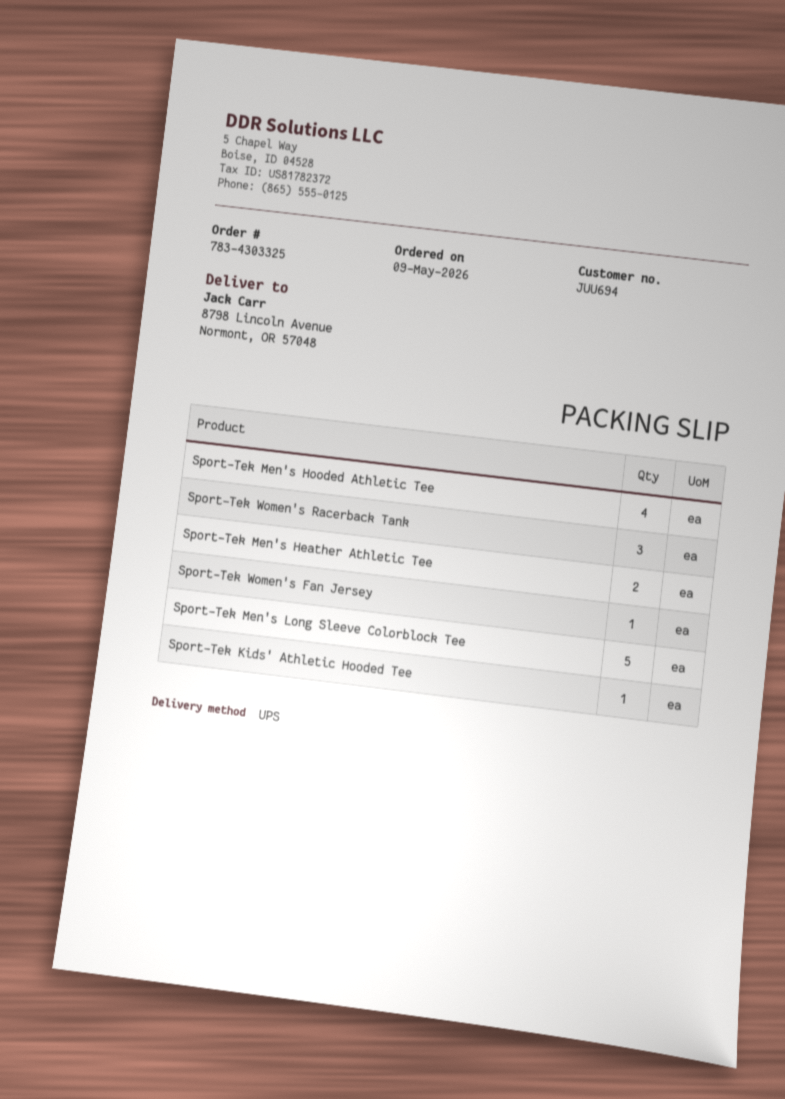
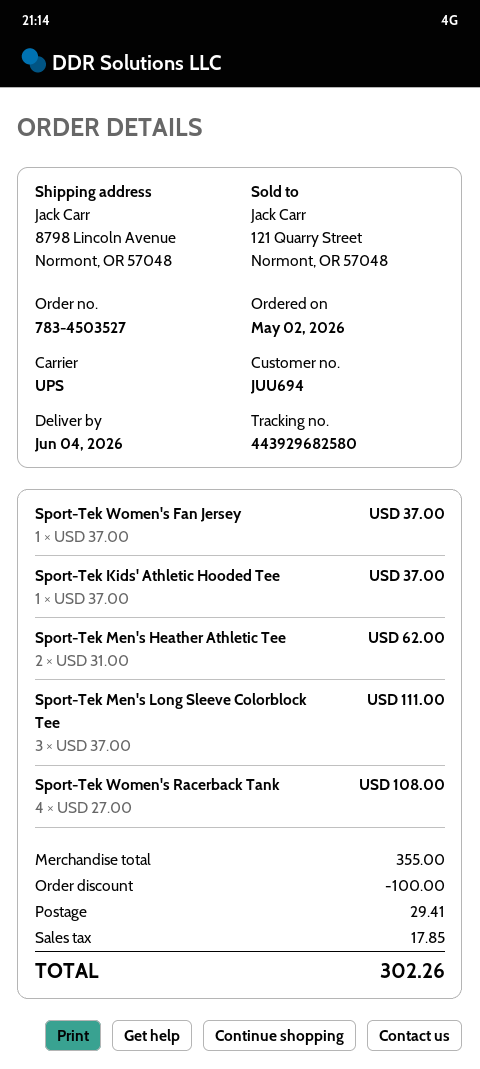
order number: 783-4303325 -> 783-4503527
order date: 2026-05-09 -> 2026-05-02
Sport-Tek Men's Hooded Athletic Tee: 4 -> none
Sport-Tek Women's Racerback Tank: 3 -> 4
Sport-Tek Men's Long Sleeve Colorblock Tee: 5 -> 3

